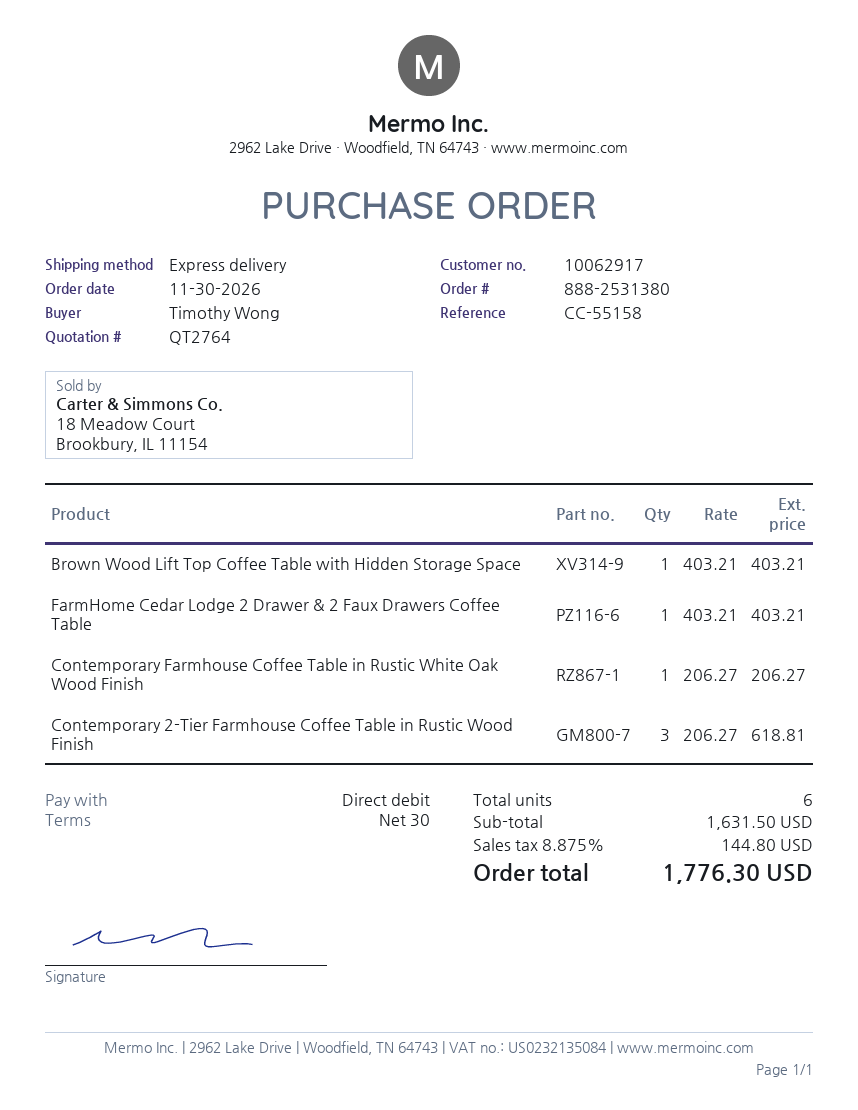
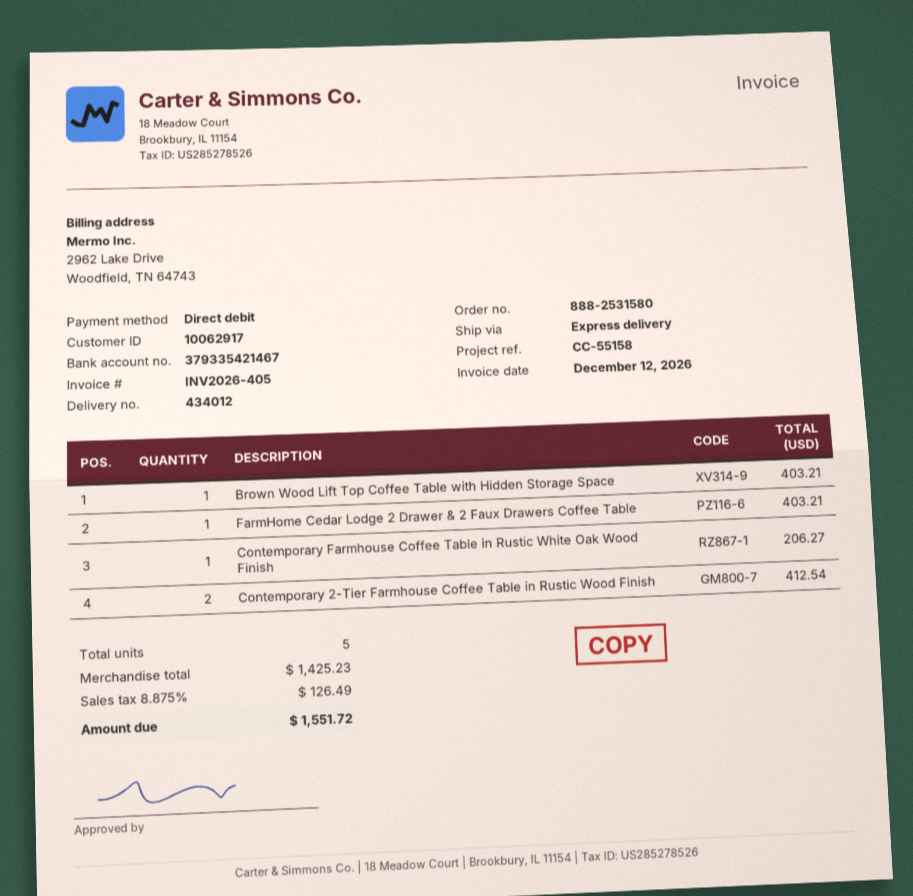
order number: 888-2531380 -> 888-2531580
Contemporary 2-Tier Farmhouse Coffee Table in Rustic Wood Finish: 3 for 618.81 -> 2 for 412.54
total quantity: 6 -> 5
subtotal: 1631.50 -> 1425.23
tax: 8.875% = 144.80 -> 8.875% = 126.49
total: 1776.30 -> 1551.72

